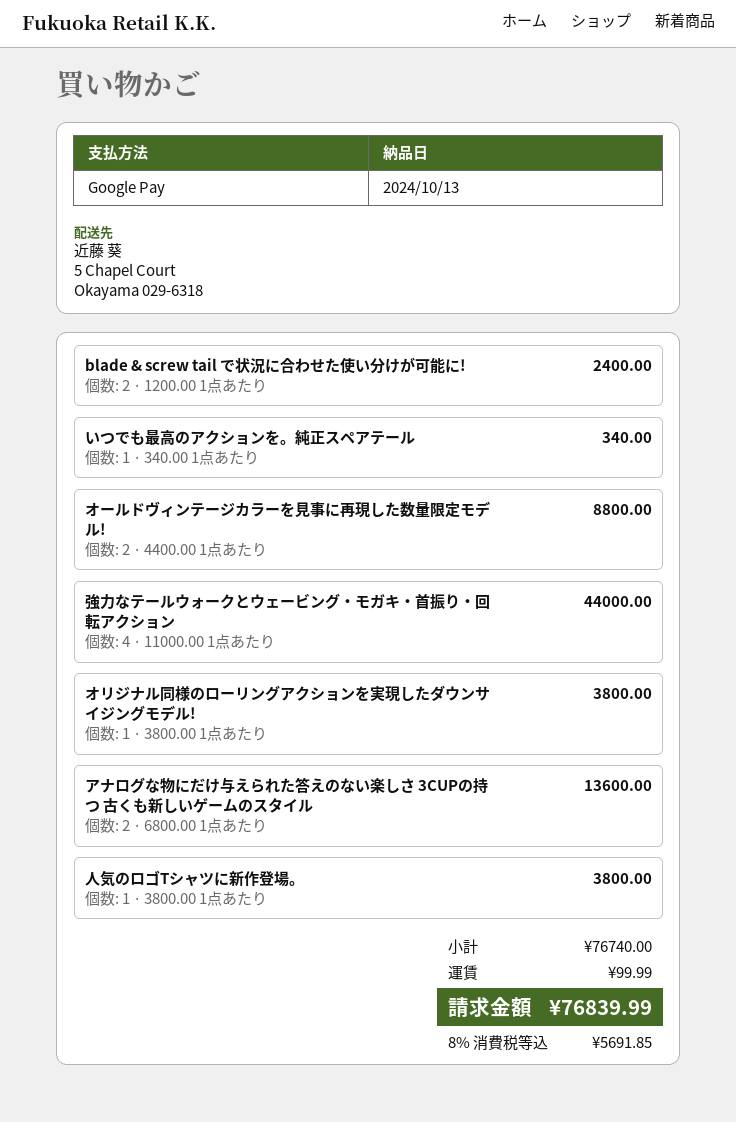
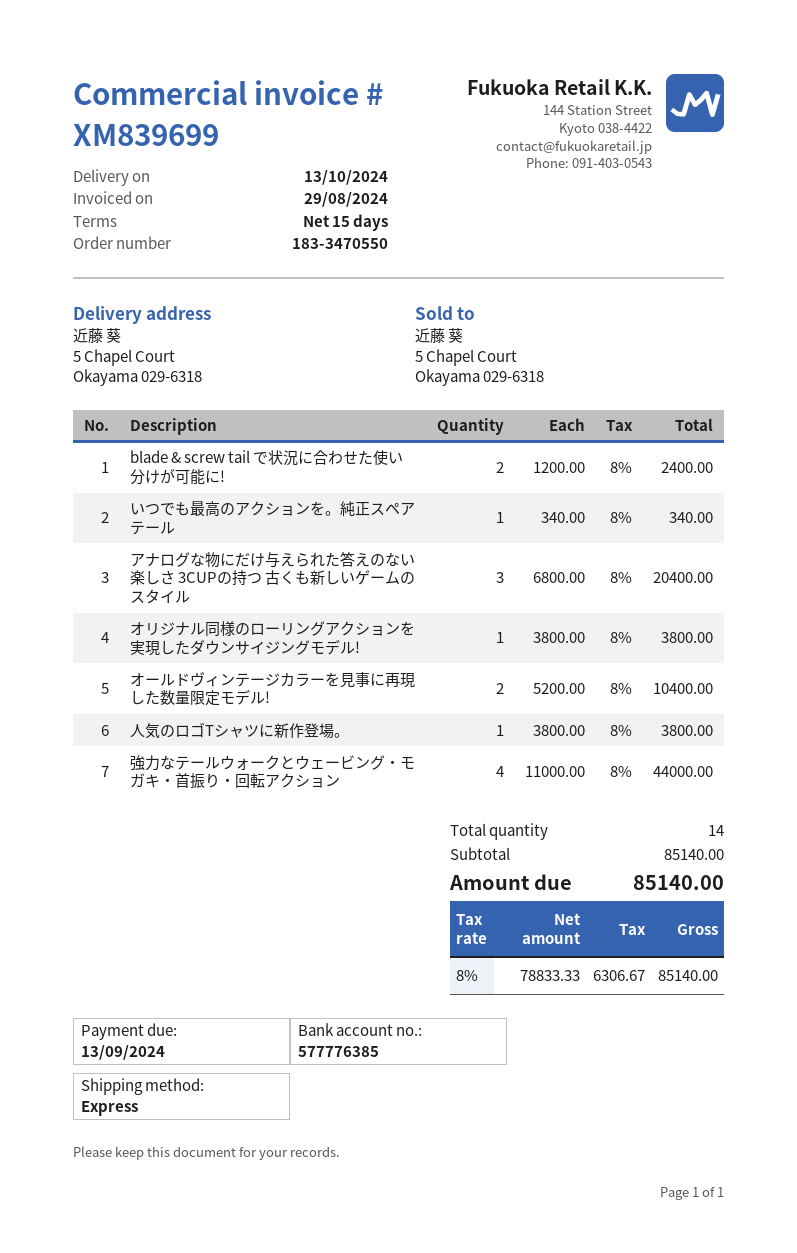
オールドヴィンテージカラーを見事に再現した数量限定モデル!: 2 x 4400.00 = 8800.00 -> 2 x 5200.00 = 10400.00
アナログな物にだけ与えられた答えのない楽しさ 3CUPの持つ 古くも新しいゲームのスタイル: 2 x 6800.00 = 13600.00 -> 3 x 6800.00 = 20400.00
subtotal: 76740.00 -> 85140.00
shipping: 99.99 -> none
tax: 8% = 5691.85 -> 8% = 6306.67
total: 76839.99 -> 85140.00

